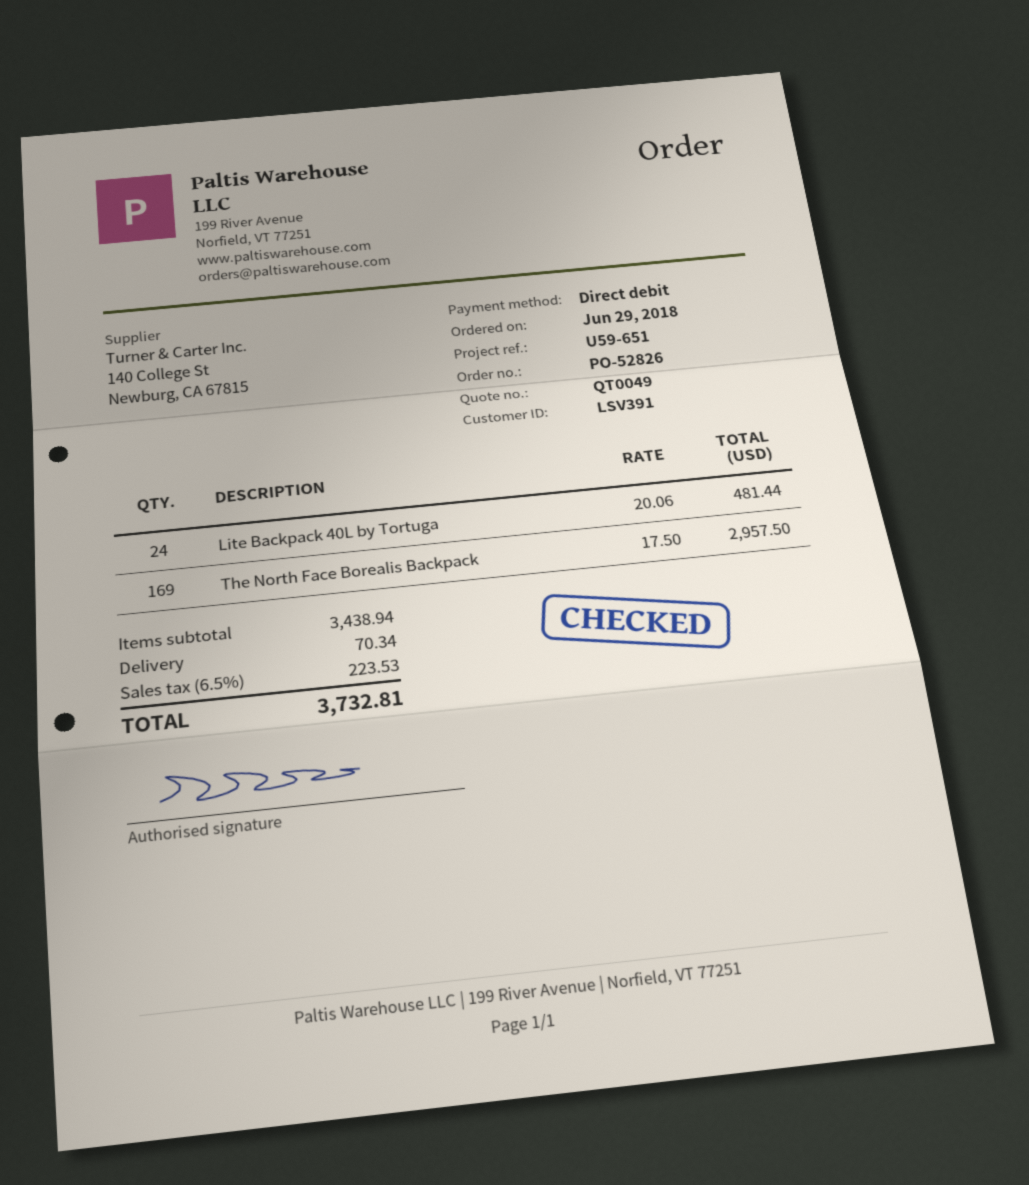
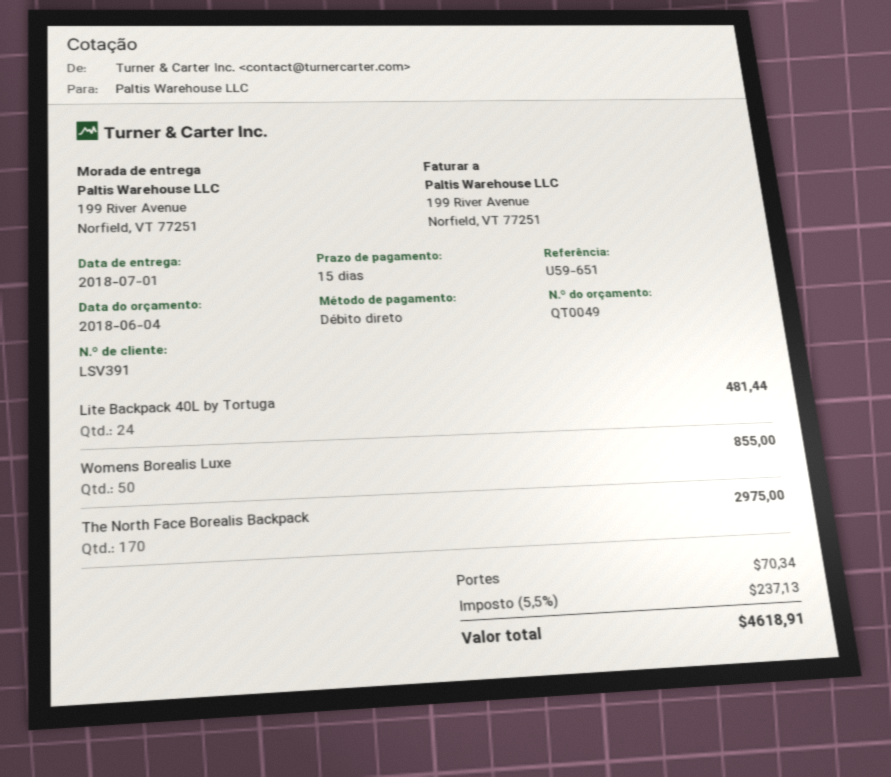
The North Face Borealis Backpack: 169 for 2957.50 -> 170 for 2975.00
Womens Borealis Luxe: none -> 50 for 855.00
tax: 6.5% = 223.53 -> 5.5% = 237.13
total: 3732.81 -> 4618.91

